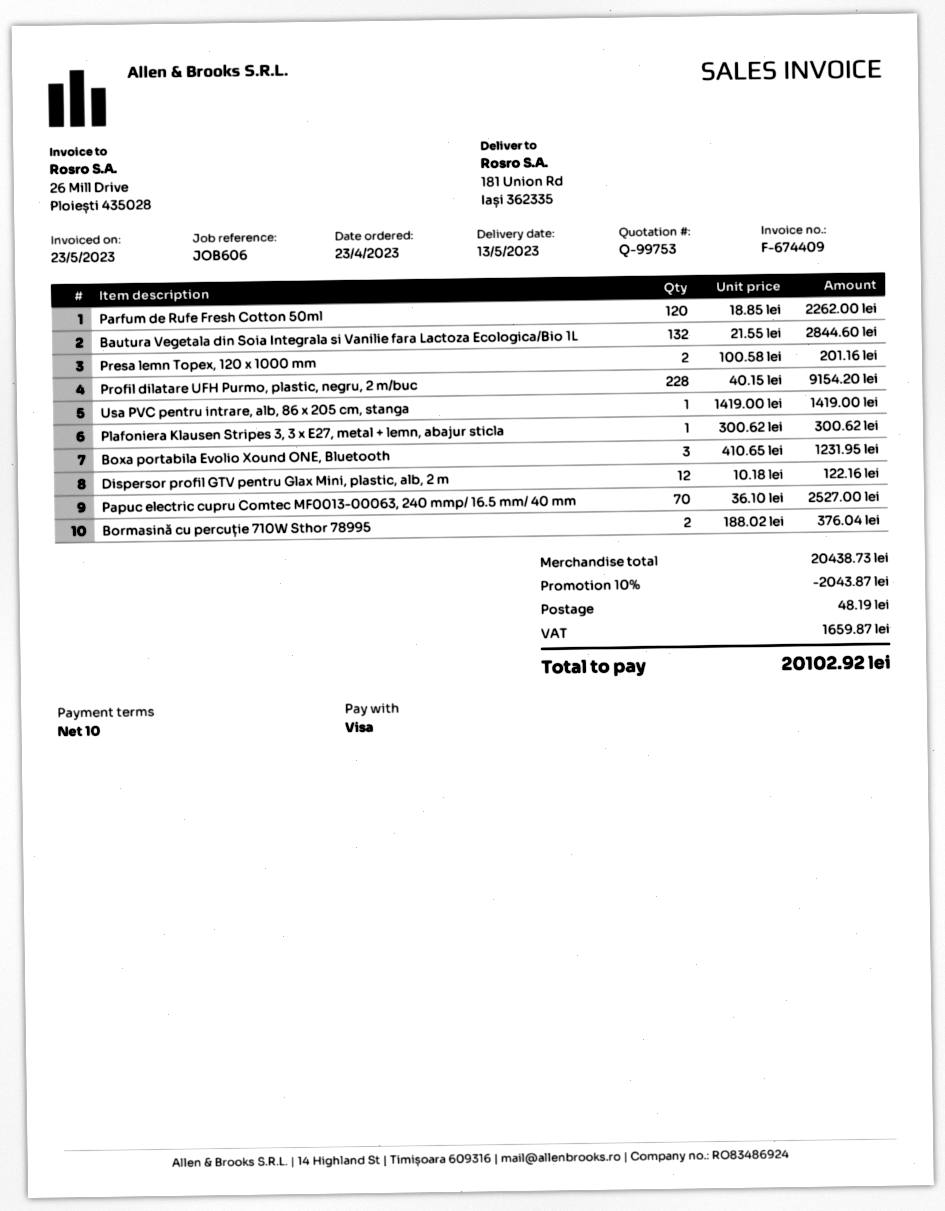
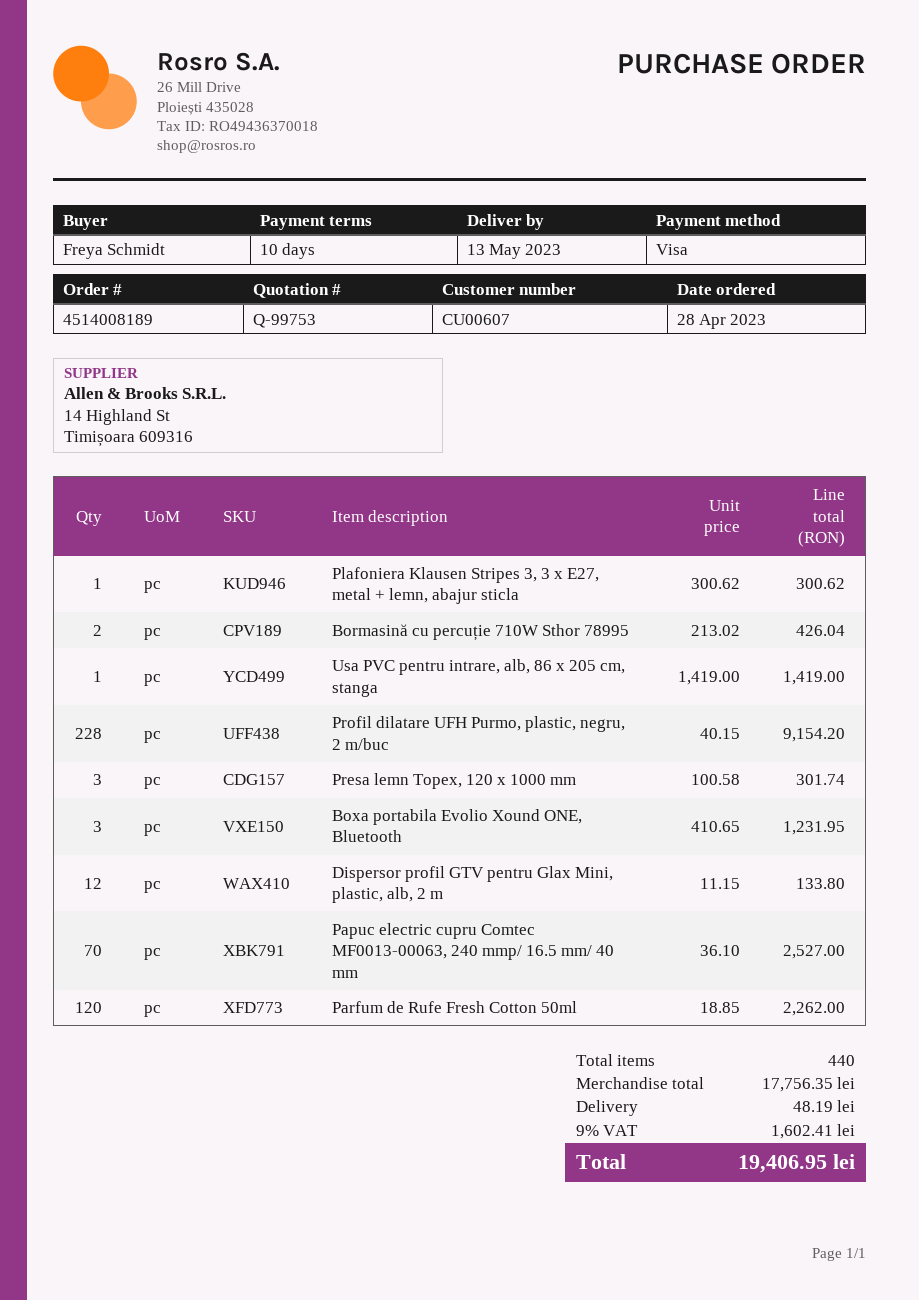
order date: 2023-04-23 -> 2023-04-28
Bautura Vegetala din Soia Integrala si Vanilie fara Lactoza Ecologica/Bio 1L: 132 x 21.55 = 2844.60 -> none
Presa lemn Topex, 120 x 1000 mm: 2 x 100.58 = 201.16 -> 3 x 100.58 = 301.74
Dispersor profil GTV pentru Glax Mini, plastic, alb, 2 m: 12 x 10.18 = 122.16 -> 12 x 11.15 = 133.80
Bormasină cu percuție 710W Sthor 78995: 2 x 188.02 = 376.04 -> 2 x 213.02 = 426.04
subtotal: 20438.73 -> 17756.35
discount: 10% = 2043.87 -> none
tax: 1659.87 -> 1602.41
total: 20102.92 -> 19406.95

